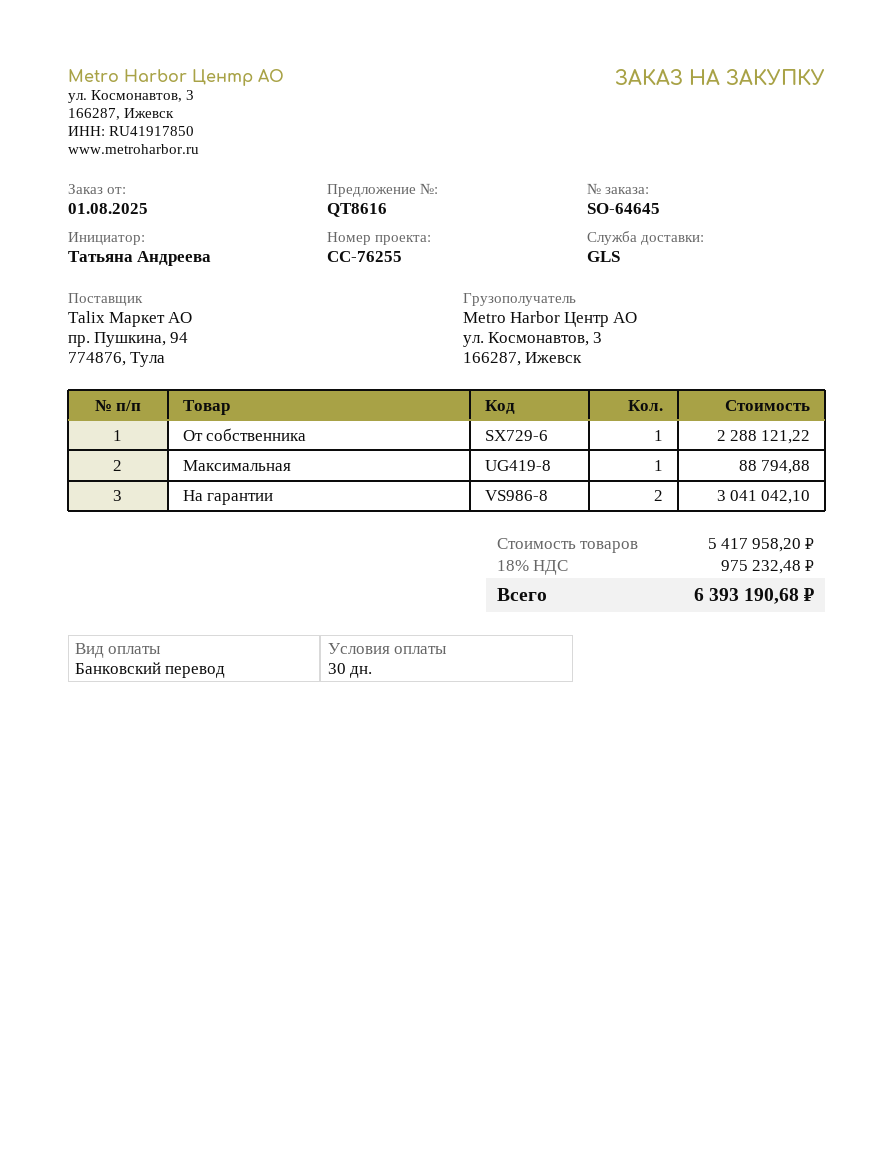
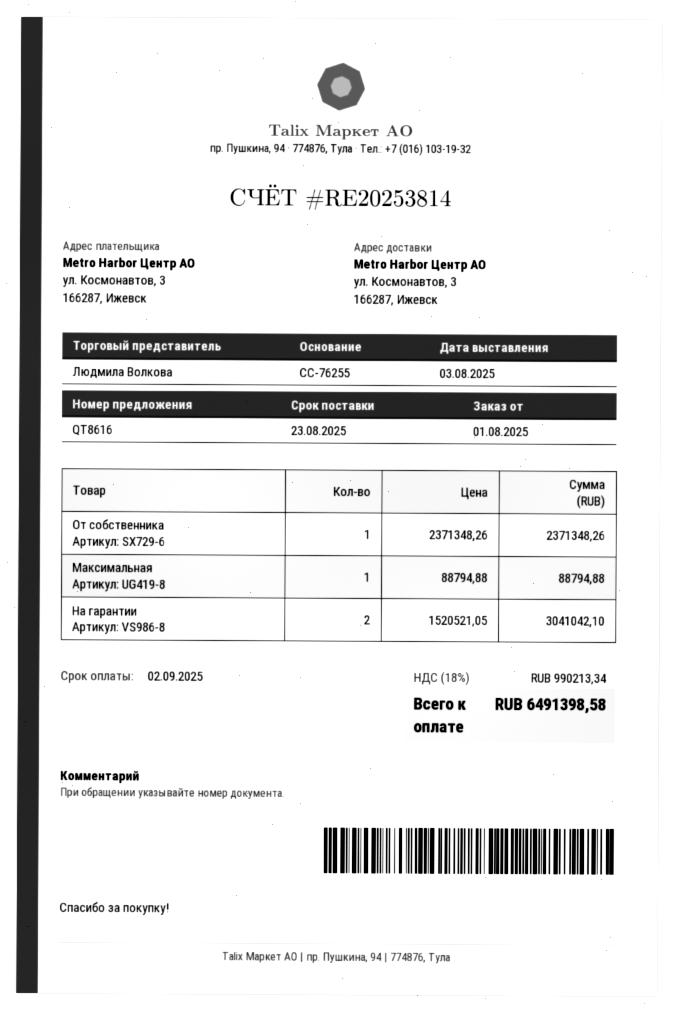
От собственника: 1 for 2288121.22 -> 1 for 2371348.26
tax: 18% = 975232.48 -> 18% = 990213.34
total: 6393190.68 -> 6491398.58

